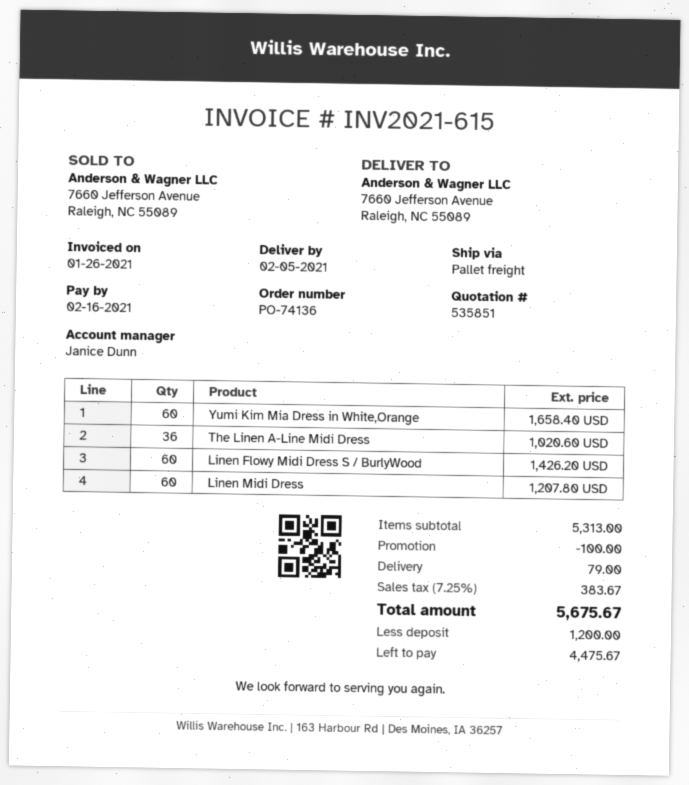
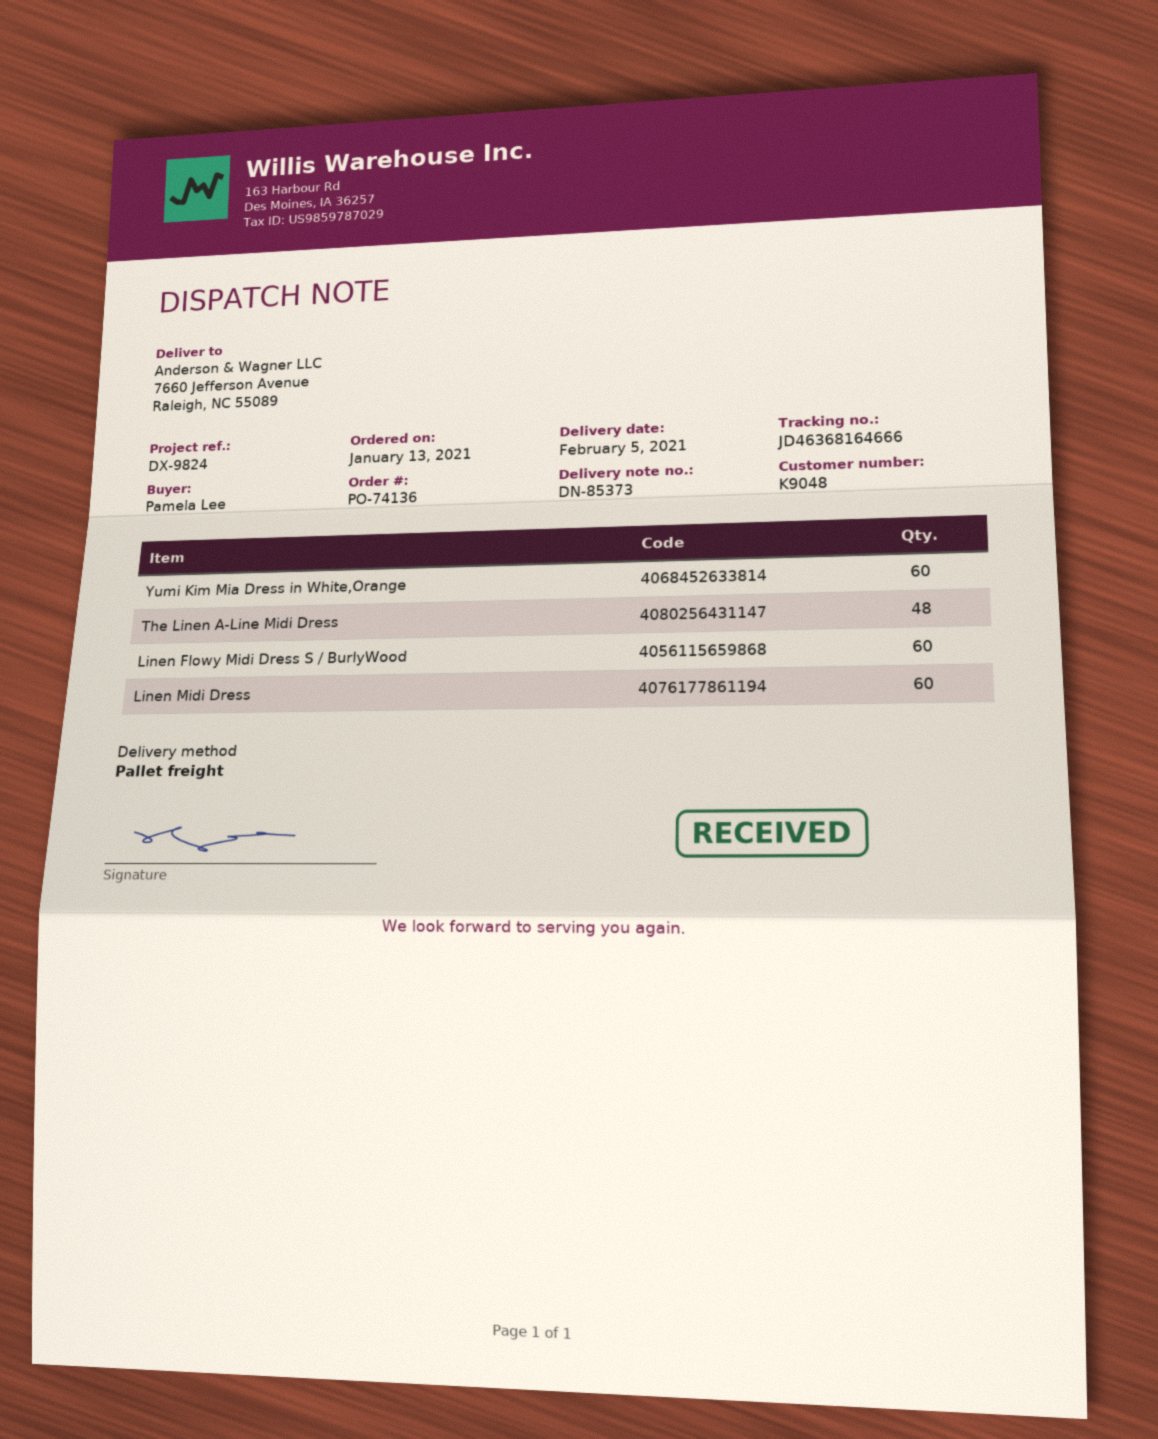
The Linen A-Line Midi Dress: 36 -> 48

